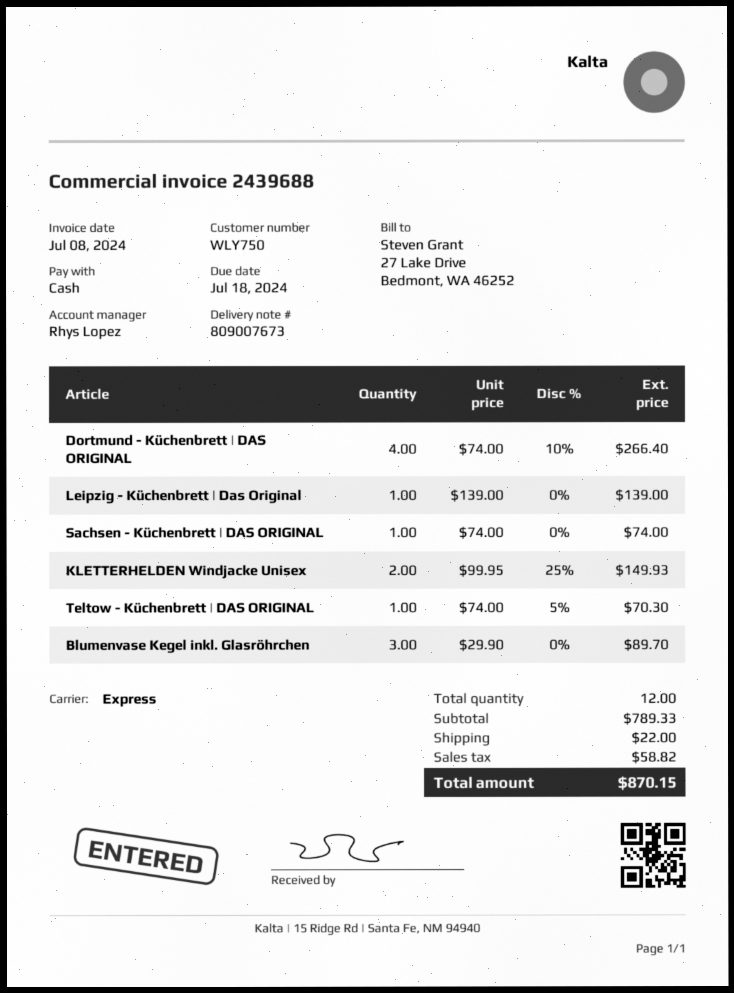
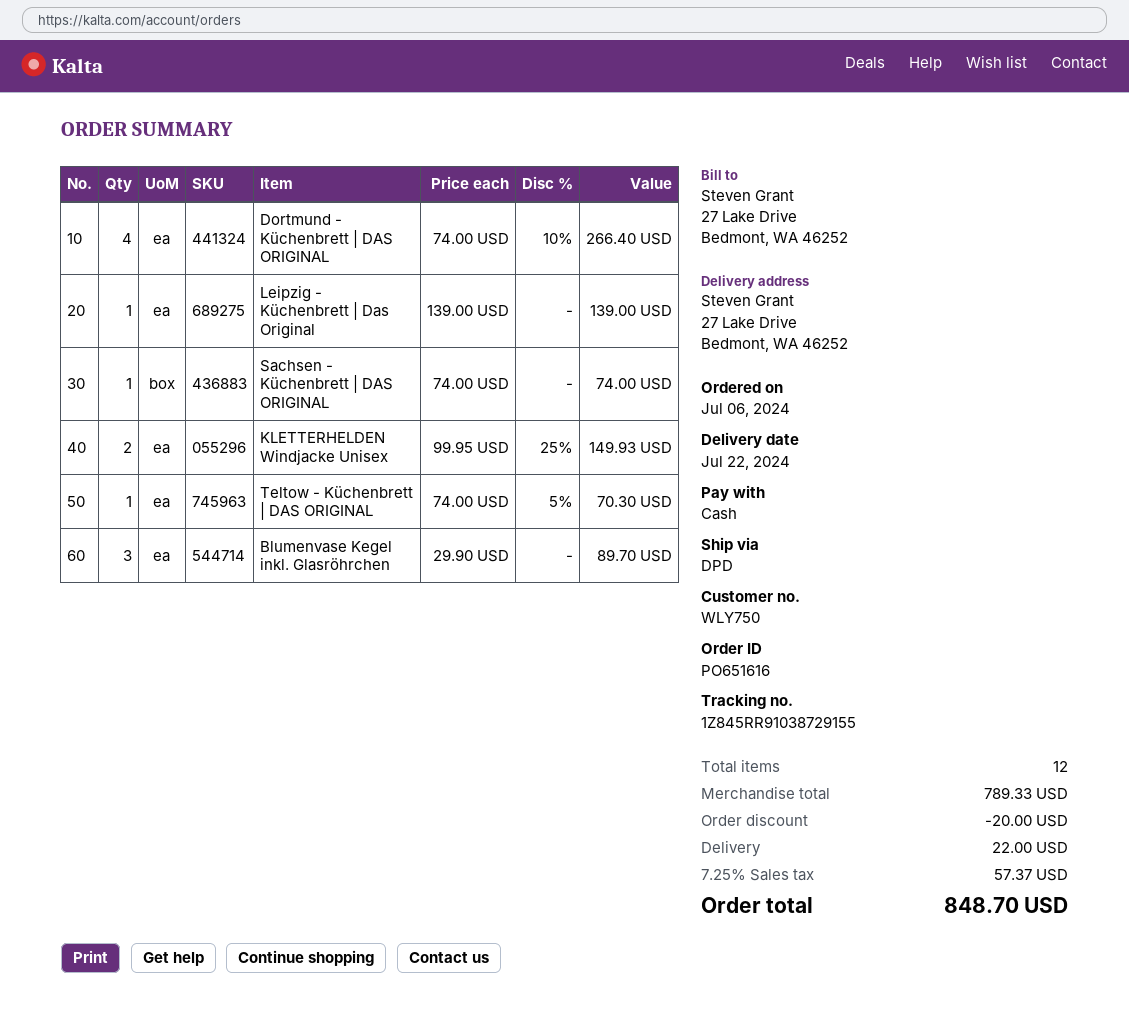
shipping method: express -> DPD
discount: none -> 20.00
tax: 58.82 -> 57.37
total: 870.15 -> 848.70

